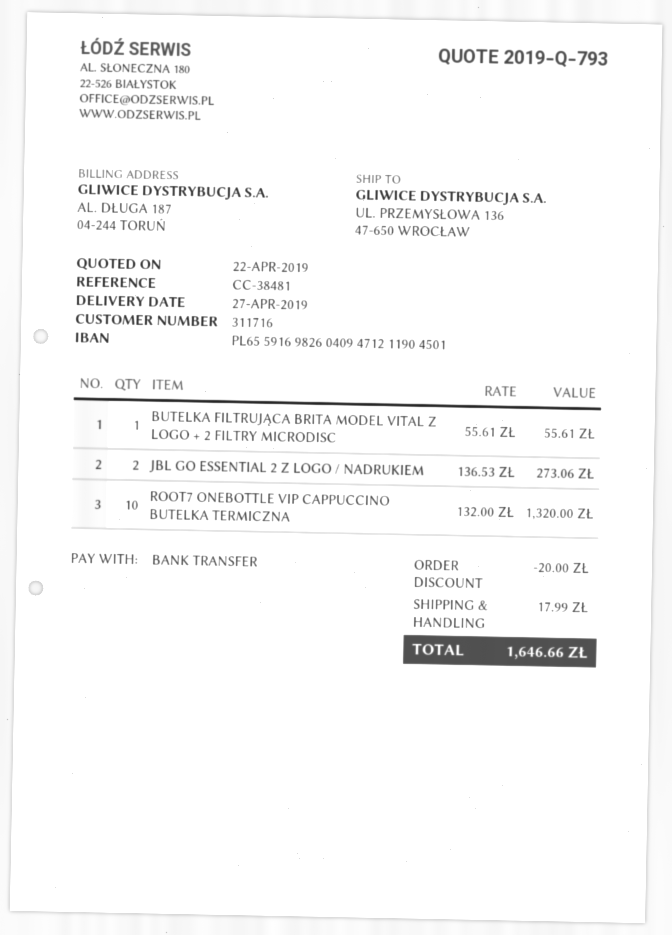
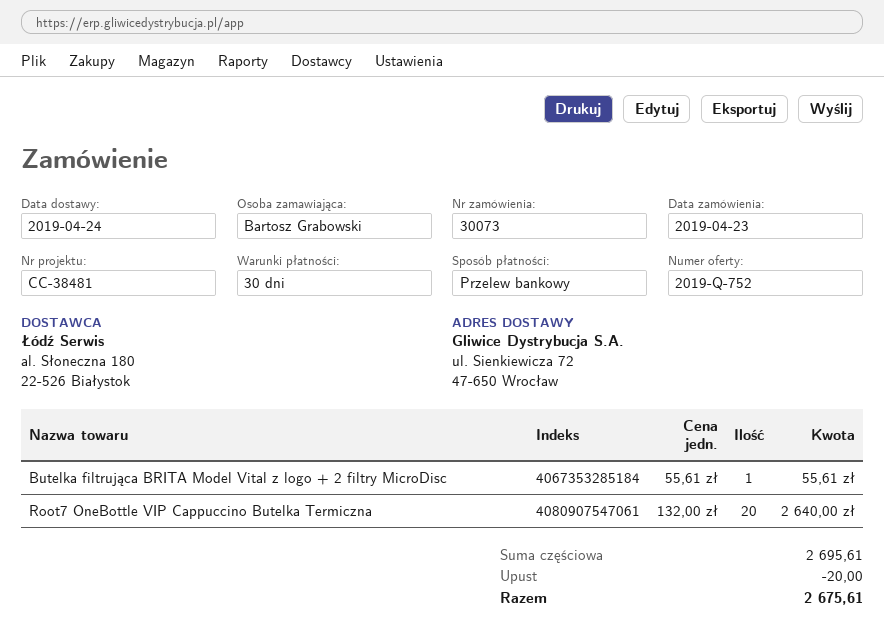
quote number: 2019-Q-793 -> 2019-Q-752
delivery date: 2019-04-27 -> 2019-04-24
ship to: UL. PRZEMYSŁOWA 136, 47-650 WROCŁAW -> ul. Sienkiewicza 72, 47-650 Wrocław
JBL GO ESSENTIAL 2 Z LOGO / NADRUKIEM: 2 x 136.53 = 273.06 -> none
ROOT7 ONEBOTTLE VIP CAPPUCCINO BUTELKA TERMICZNA: 10 x 132.00 = 1320.00 -> 20 x 132.00 = 2640.00
shipping: 17.99 -> none
total: 1646.66 -> 2675.61

